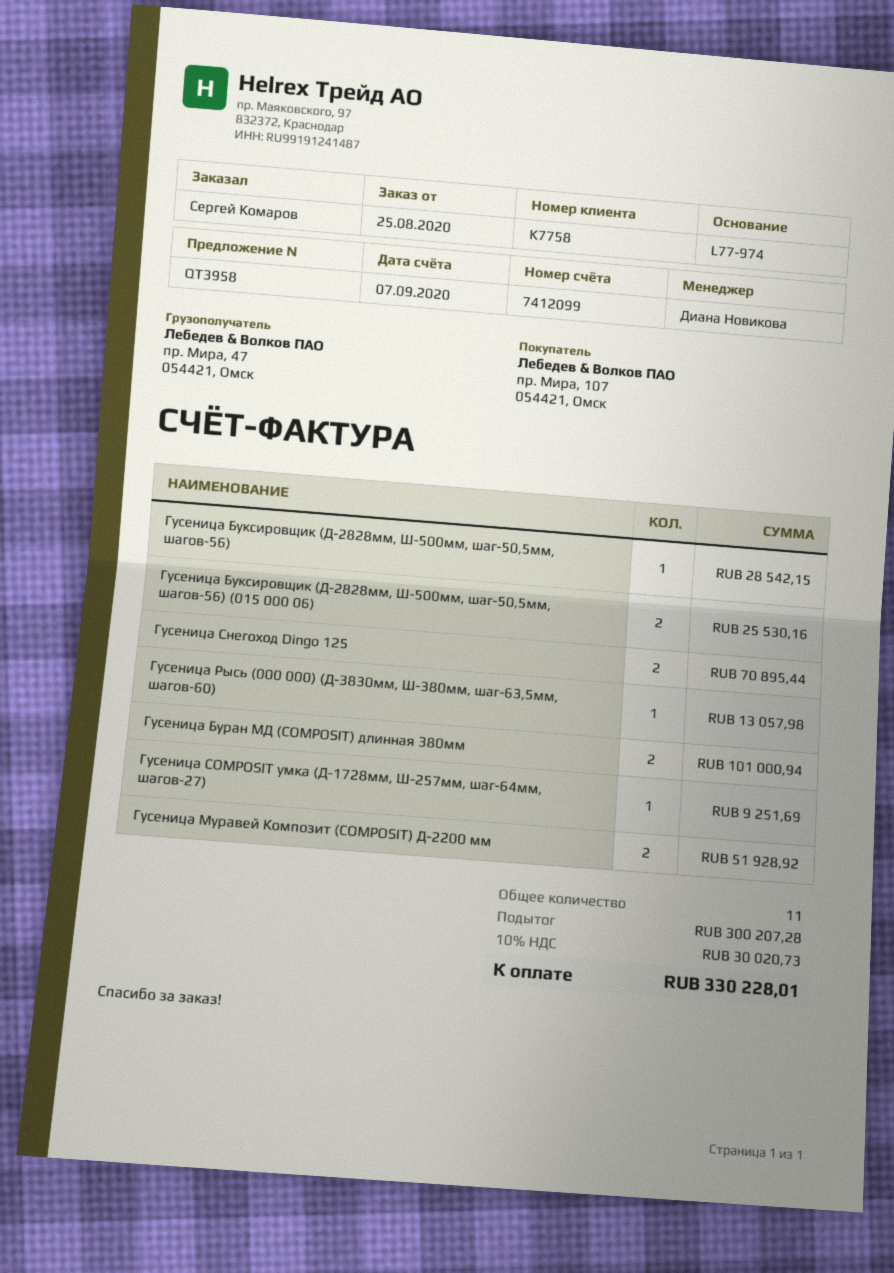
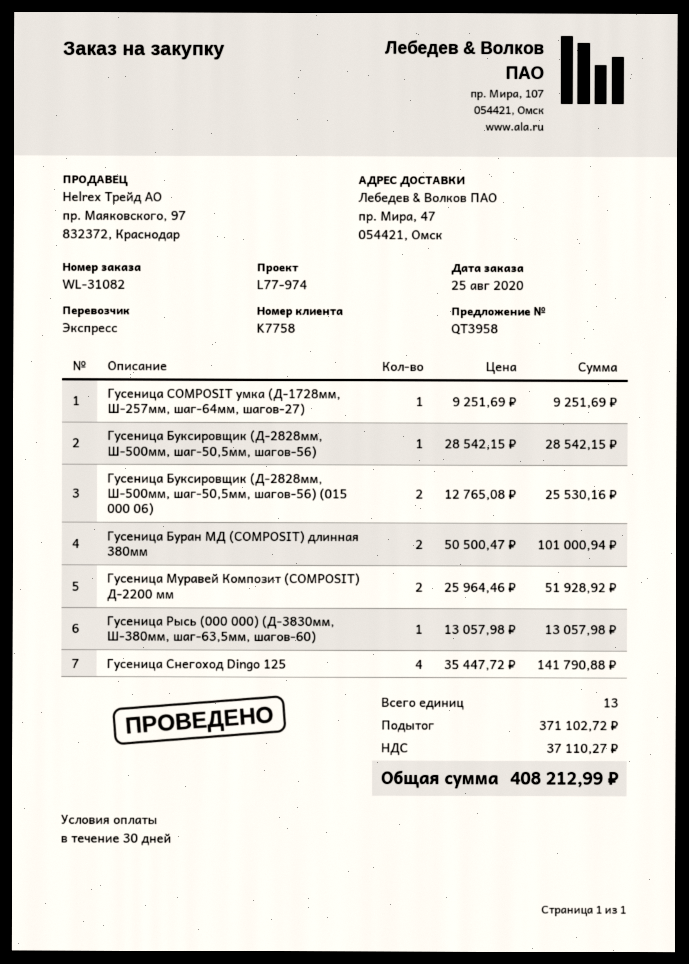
Гусеница Снегоход Dingo 125: 2 for 70895.44 -> 4 for 141790.88
total quantity: 11 -> 13
subtotal: 300207.28 -> 371102.72
tax: 30020.73 -> 37110.27
total: 330228.01 -> 408212.99

